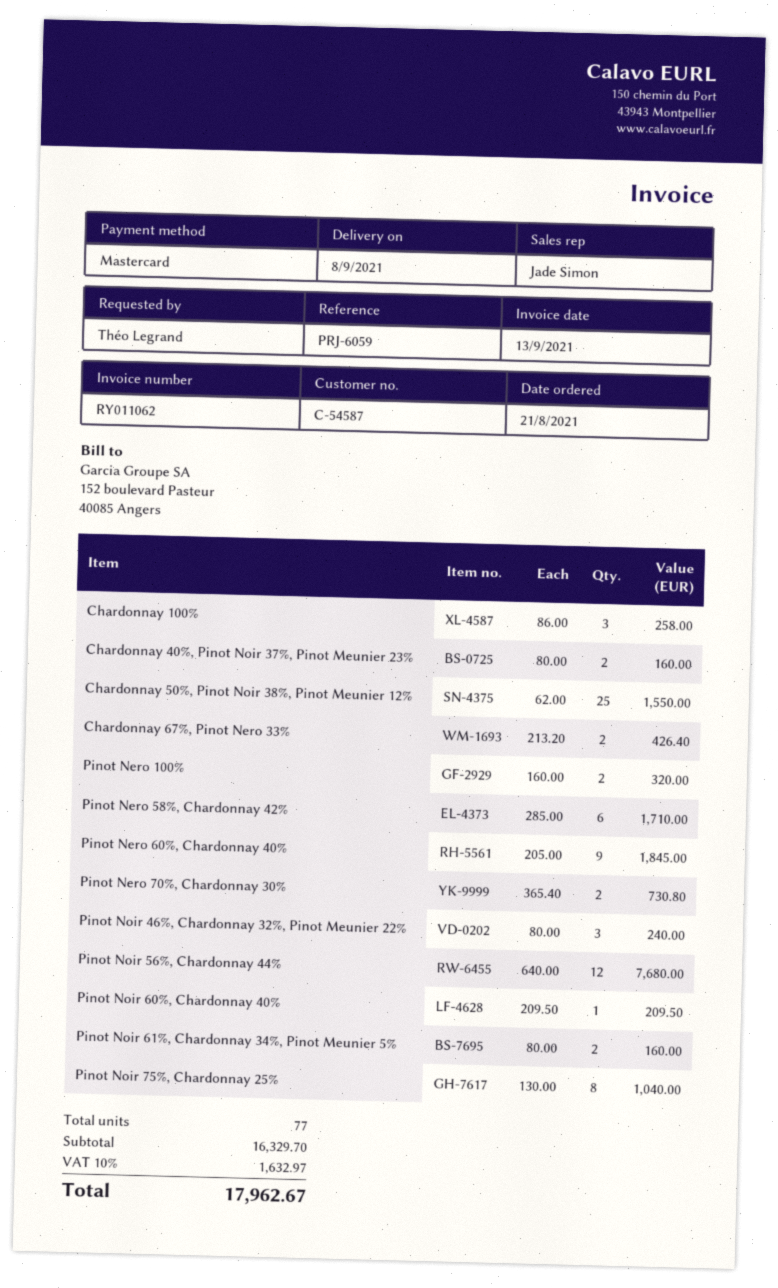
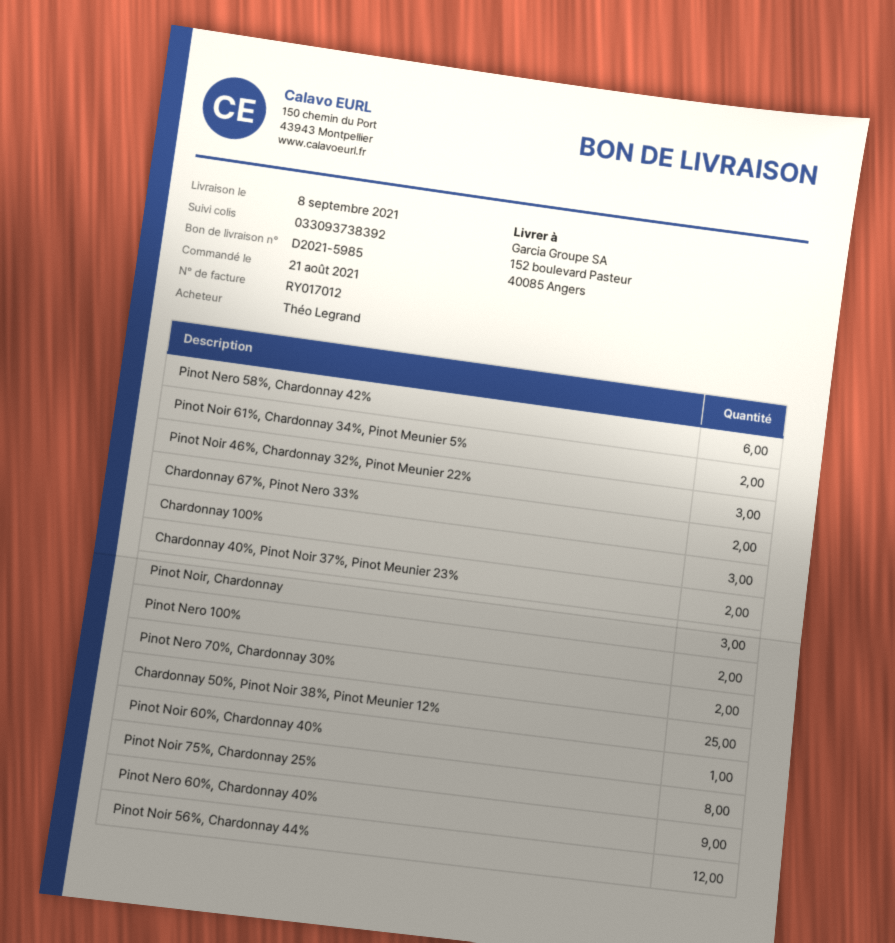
invoice number: RY011062 -> RY017012
Pinot Noir, Chardonnay: none -> 3

